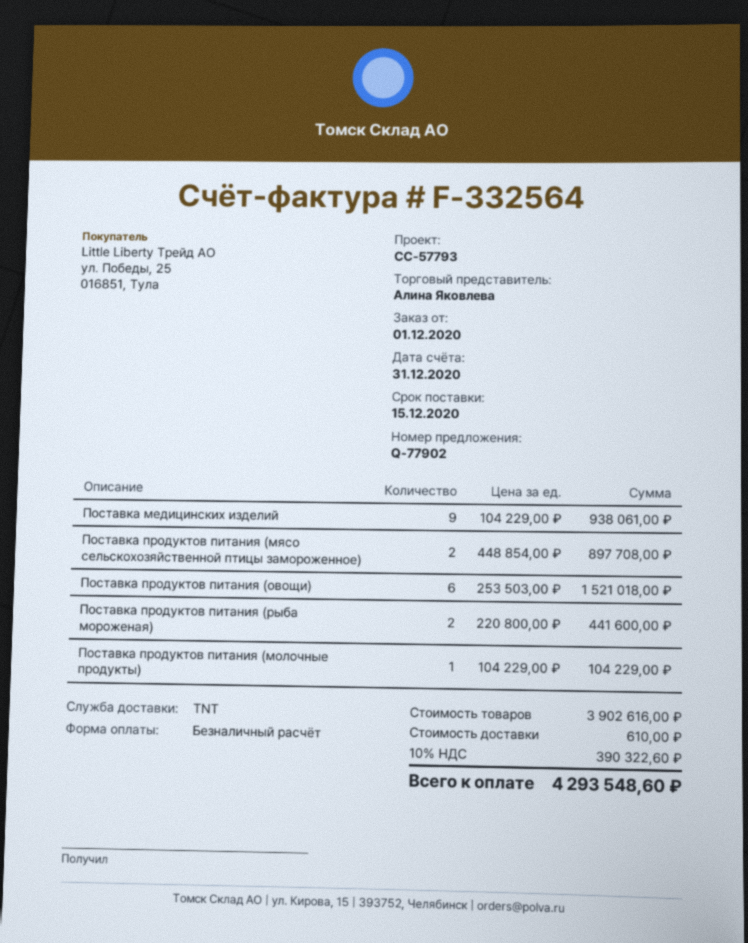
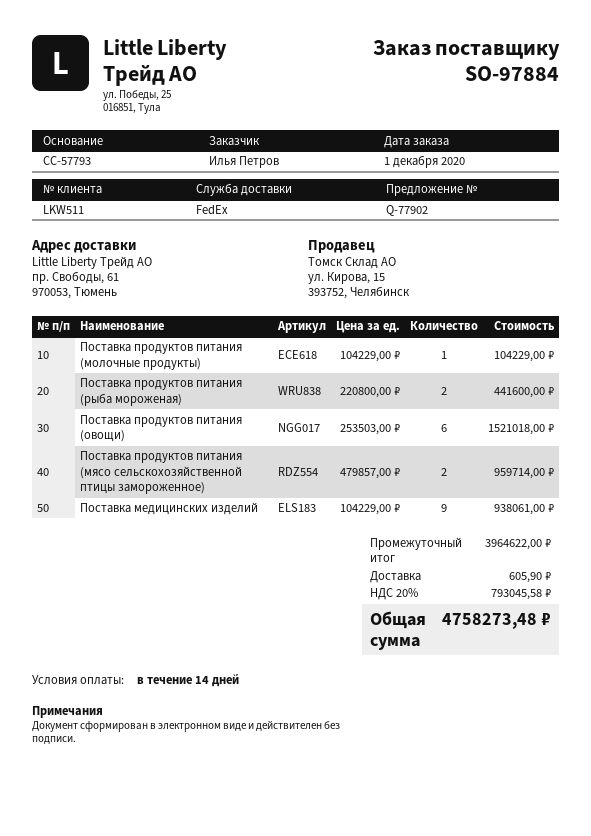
shipping method: TNT -> FedEx
Поставка продуктов питания (мясо сельскохозяйственной птицы замороженное): 2 x 448854.00 = 897708.00 -> 2 x 479857.00 = 959714.00
subtotal: 3902616.00 -> 3964622.00
shipping: 610.00 -> 605.90
tax: 10% = 390322.60 -> 20% = 793045.58
total: 4293548.60 -> 4758273.48

